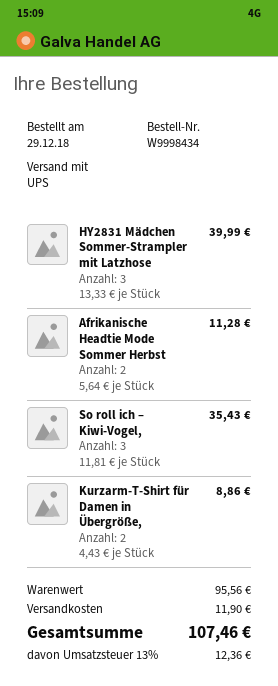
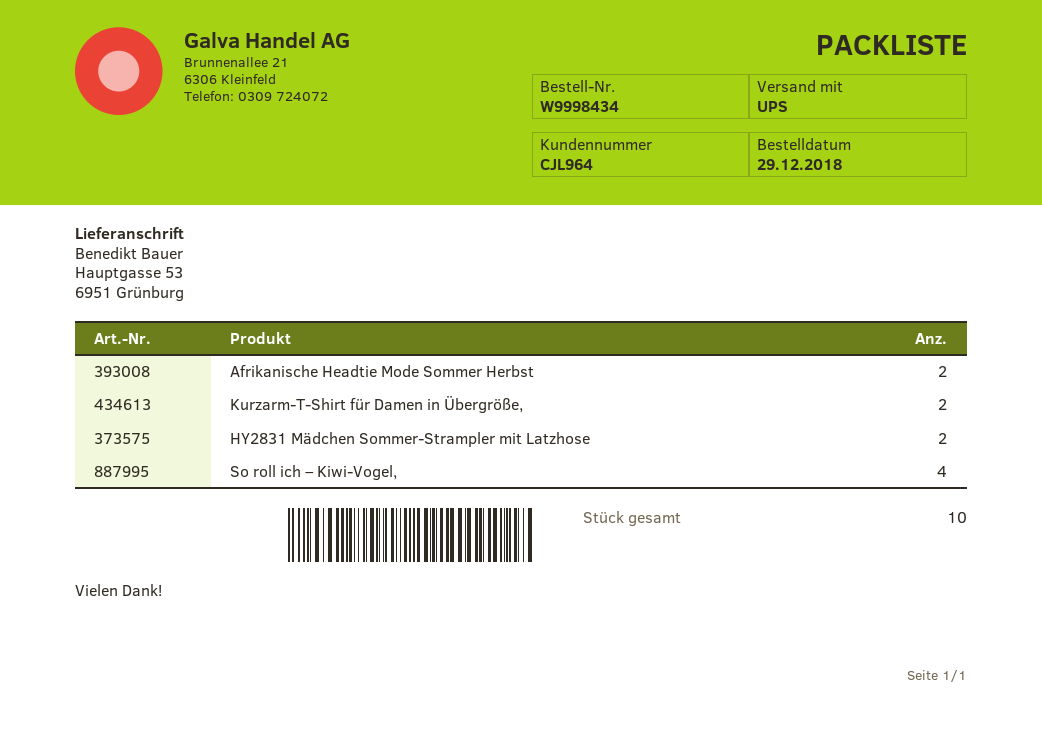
HY2831 Mädchen Sommer-Strampler mit Latzhose: 3 -> 2
So roll ich – Kiwi-Vogel,: 3 -> 4

